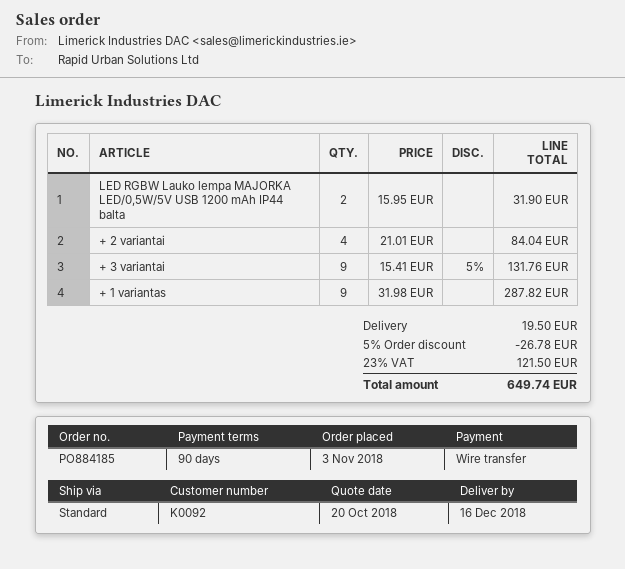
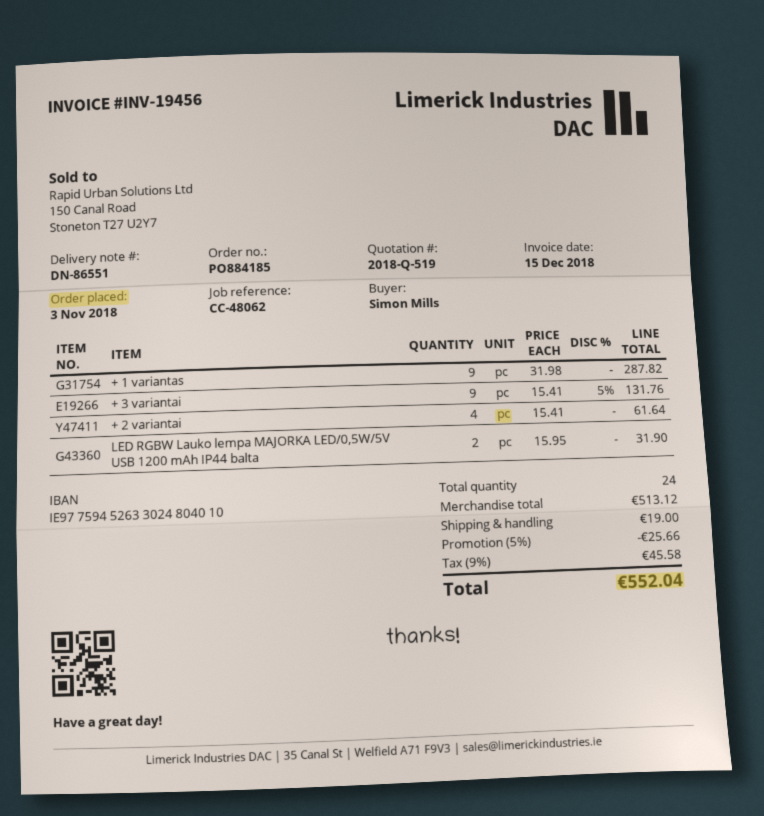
+ 2 variantai: 4 x 21.01 = 84.04 -> 4 x 15.41 = 61.64
discount: 5% = 26.78 -> 5% = 25.66
shipping: 19.50 -> 19.00
tax: 23% = 121.50 -> 9% = 45.58
total: 649.74 -> 552.04

